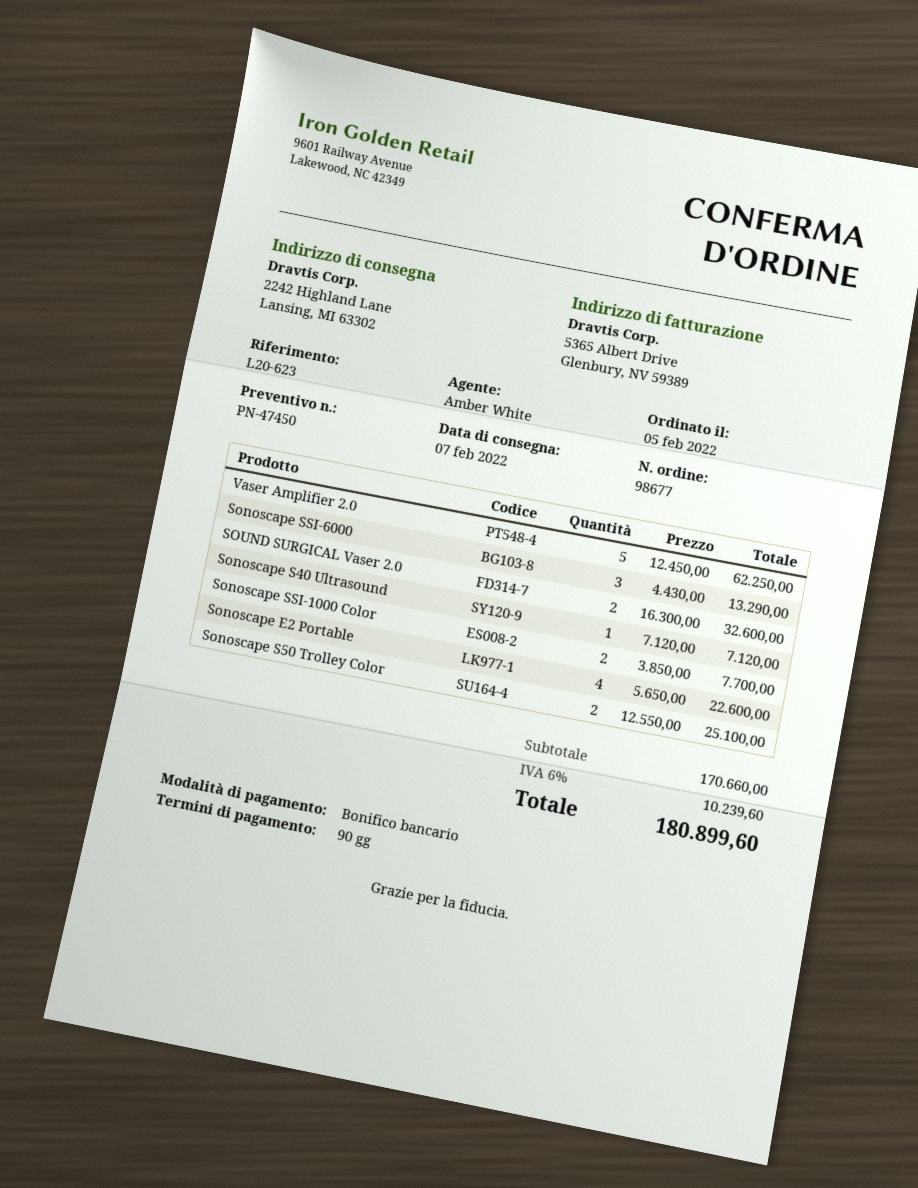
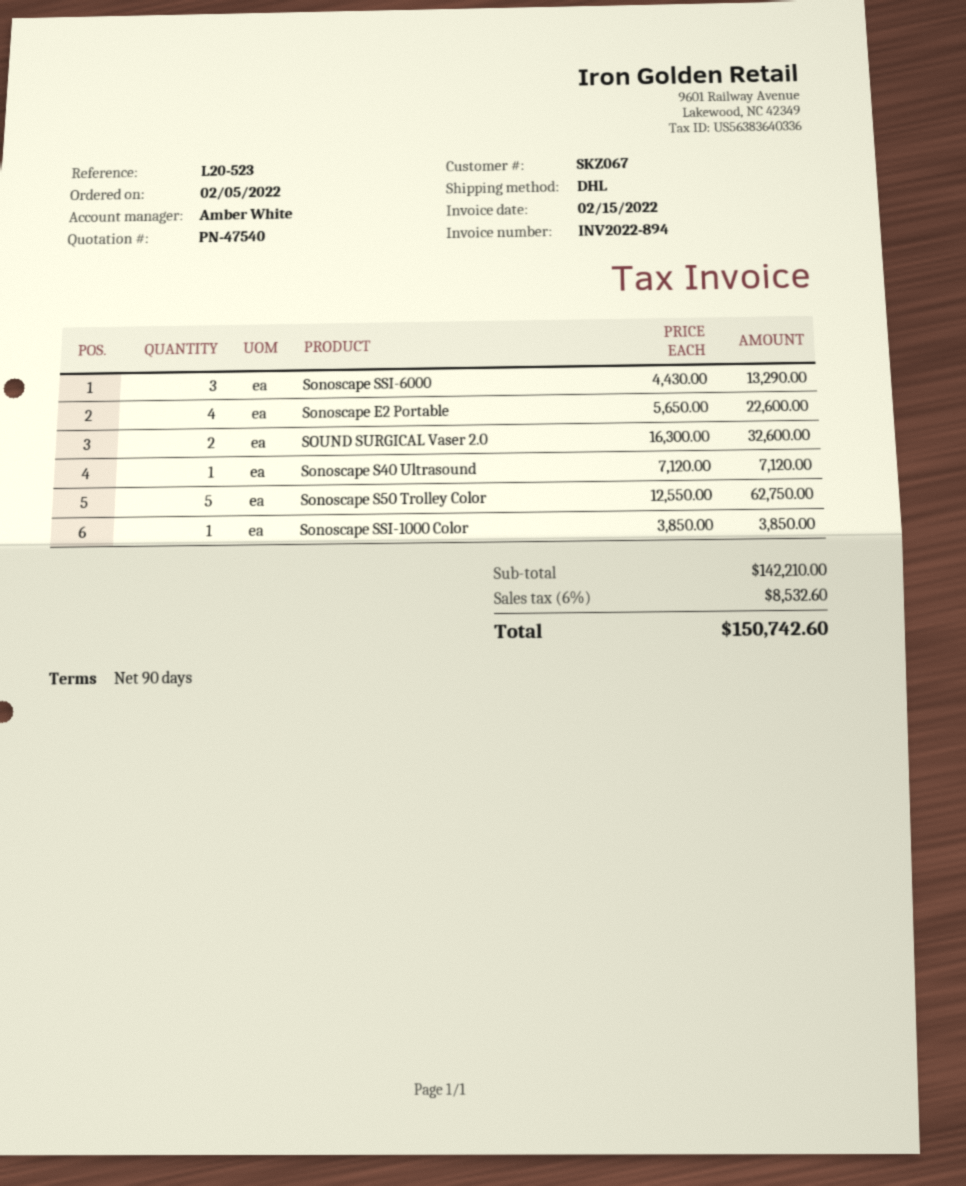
quote number: PN-47450 -> PN-47540
reference: L20-623 -> L20-523
Vaser Amplifier 2.0: 5 x 12450.00 = 62250.00 -> none
Sonoscape SSI-1000 Color: 2 x 3850.00 = 7700.00 -> 1 x 3850.00 = 3850.00
Sonoscape S50 Trolley Color: 2 x 12550.00 = 25100.00 -> 5 x 12550.00 = 62750.00
subtotal: 170660.00 -> 142210.00
tax: 6% = 10239.60 -> 6% = 8532.60
total: 180899.60 -> 150742.60

